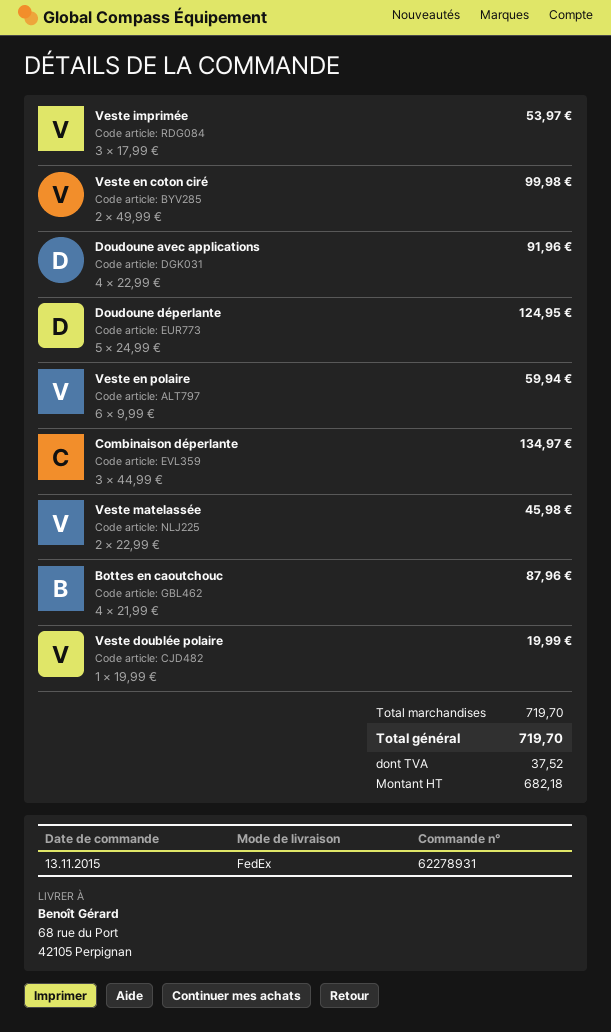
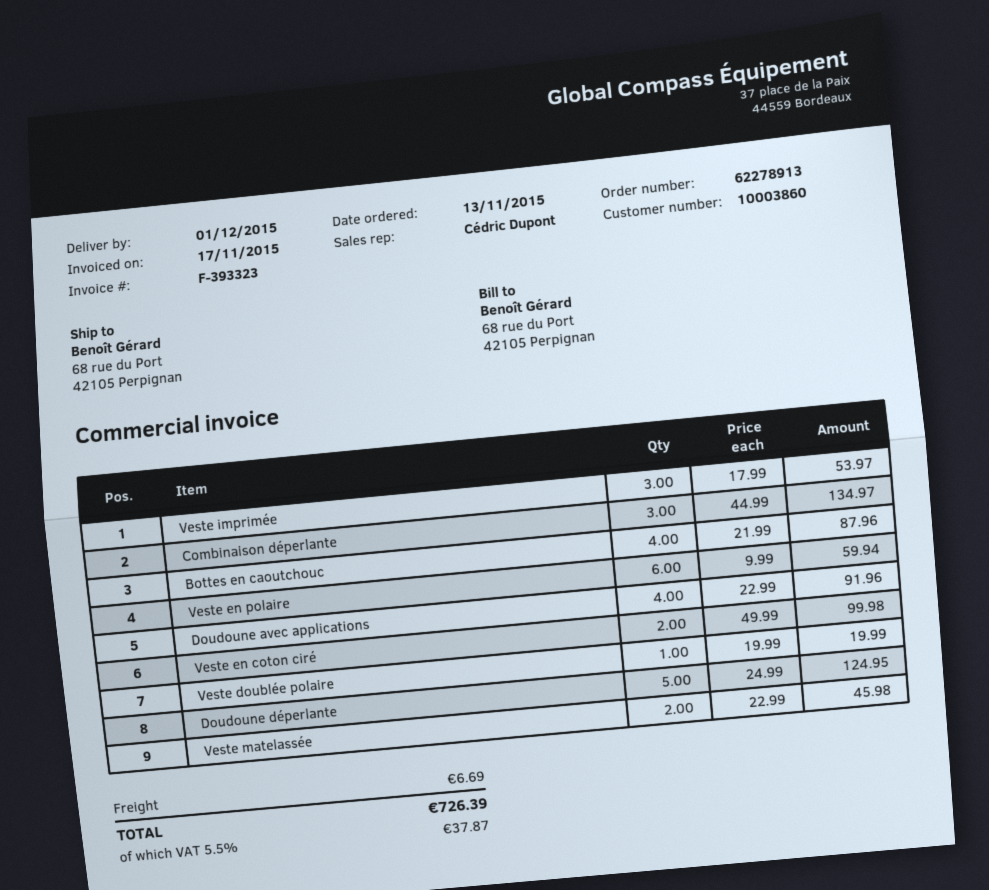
order number: 62278931 -> 62278913
shipping: none -> 6.69
tax: 37.52 -> 37.87
total: 719.70 -> 726.39

